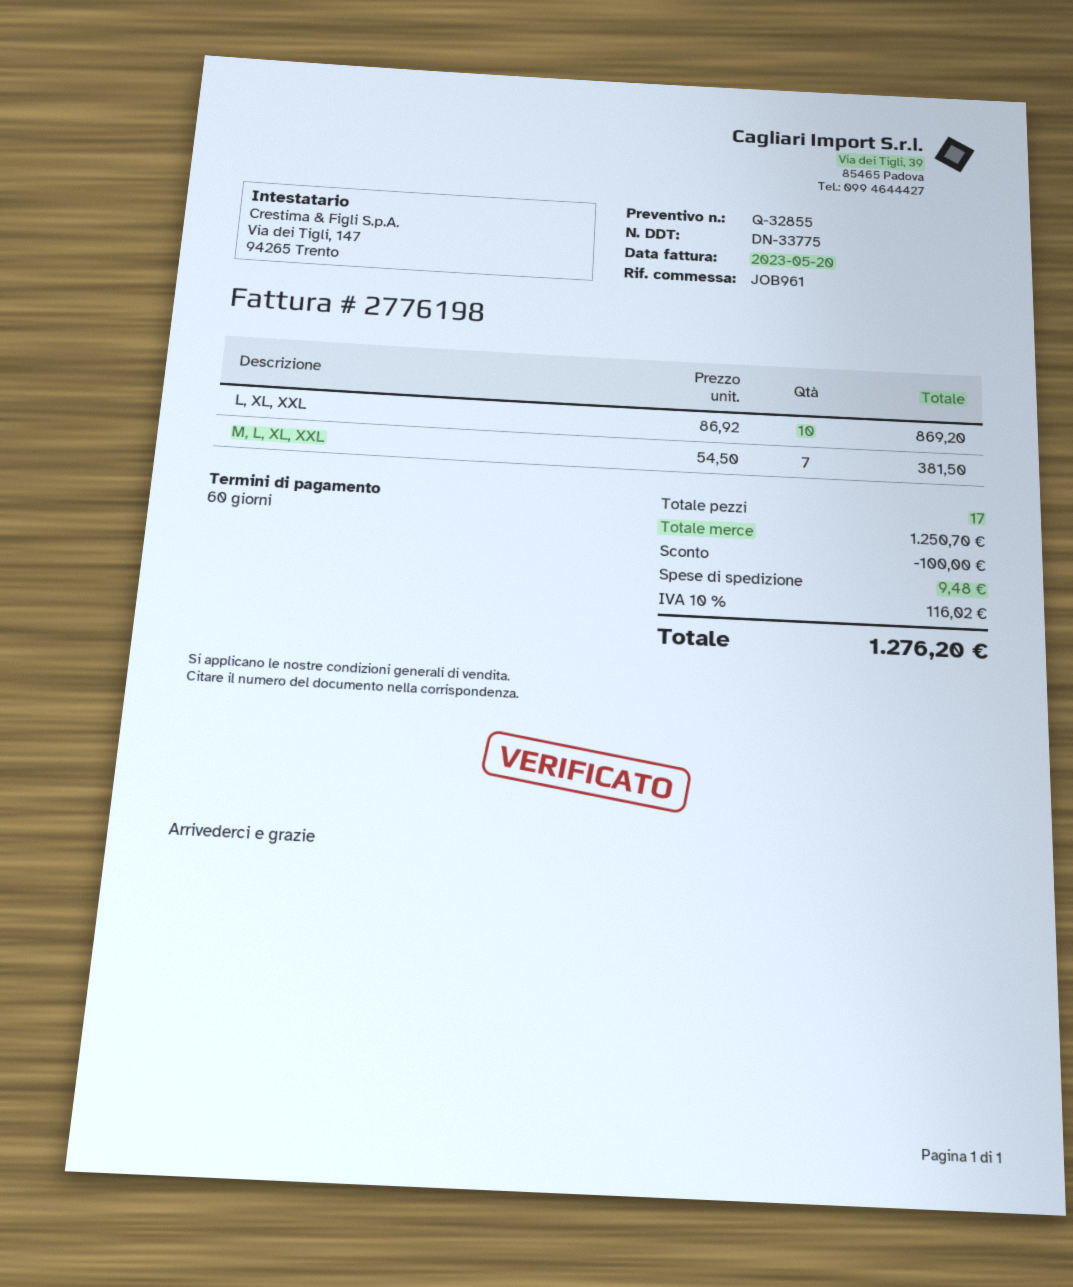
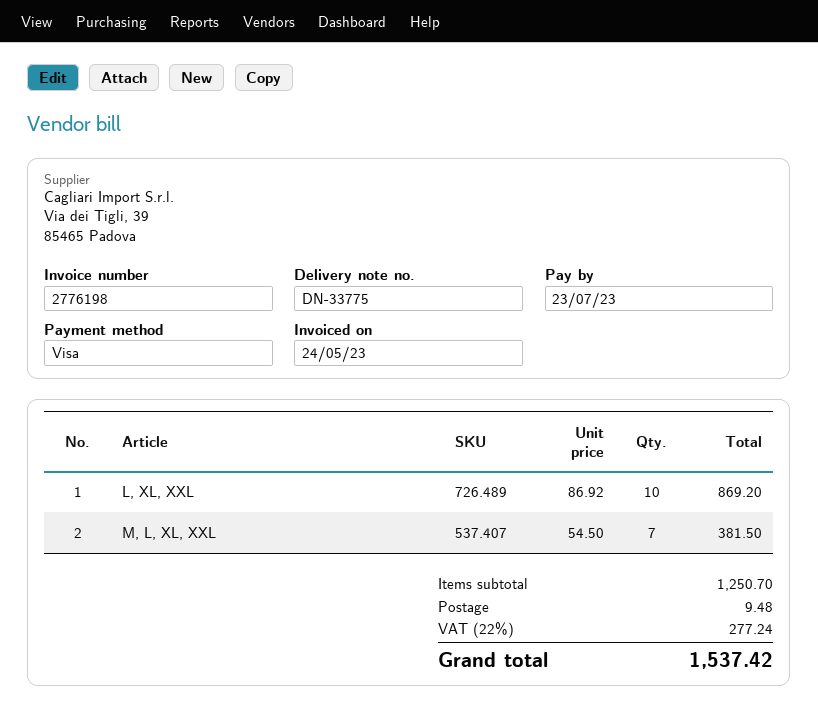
invoice date: 2023-05-20 -> 2023-05-24
discount: 100.00 -> none
tax: 10% = 116.02 -> 22% = 277.24
total: 1276.20 -> 1537.42

